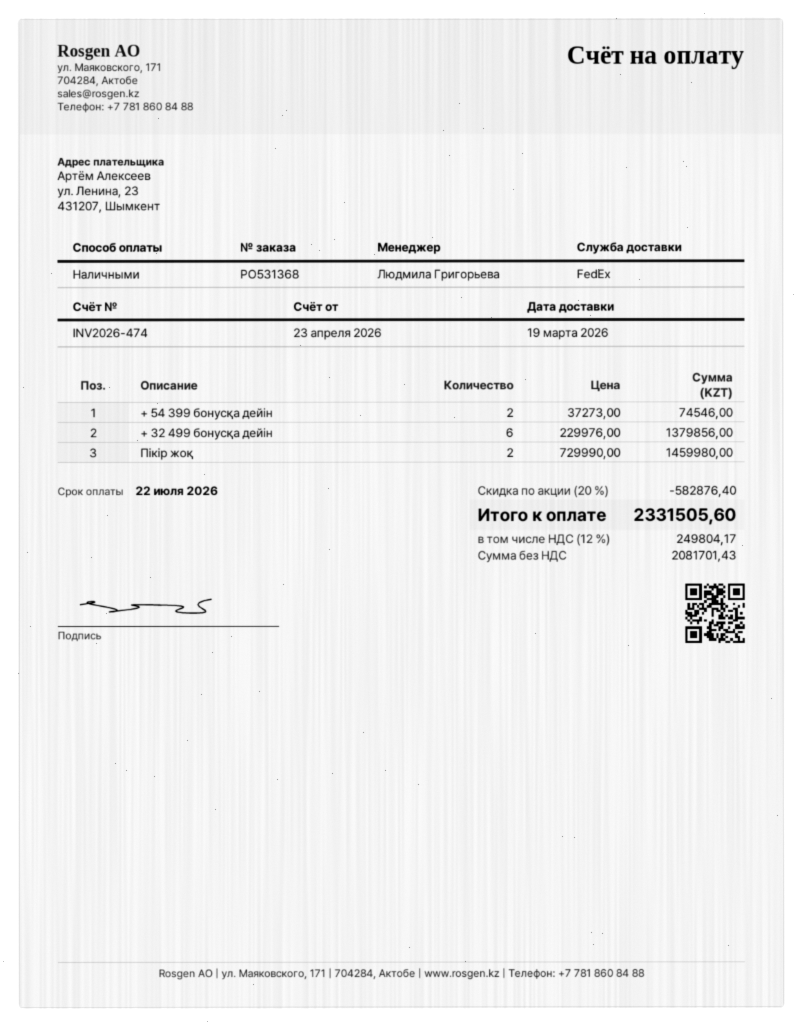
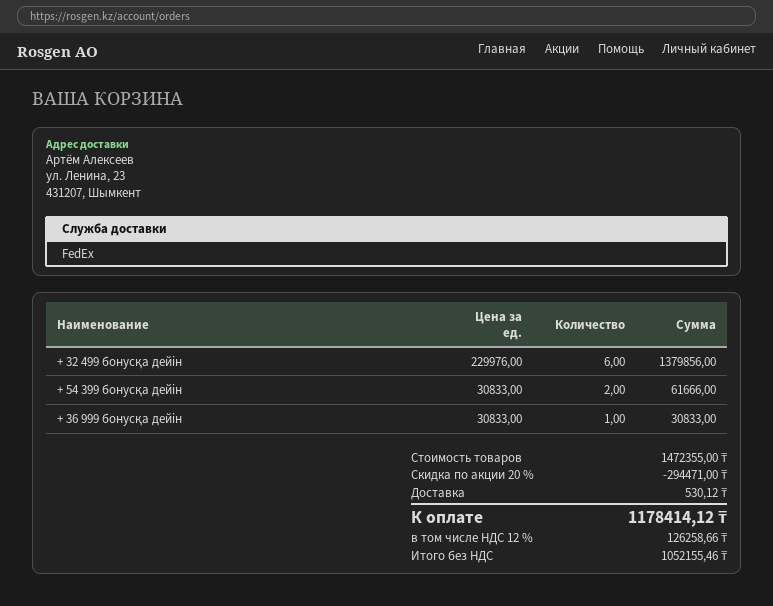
+ 54 399 бонусқа дейін: 2 x 37273.00 = 74546.00 -> 2 x 30833.00 = 61666.00
Пікір жоқ: 2 x 729990.00 = 1459980.00 -> none
+ 36 999 бонусқа дейін: none -> 1 x 30833.00 = 30833.00
discount: 20% = 582876.40 -> 20% = 294471.00
shipping: none -> 530.12
net: 2081701.43 -> 1052155.46
tax: 12% = 249804.17 -> 12% = 126258.66
total: 2331505.60 -> 1178414.12

